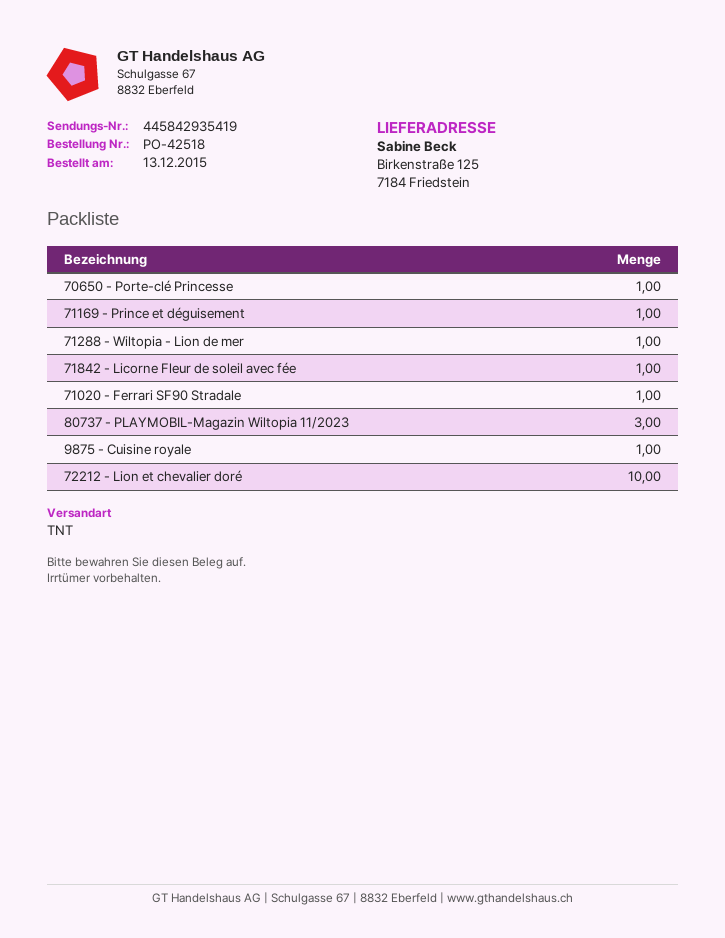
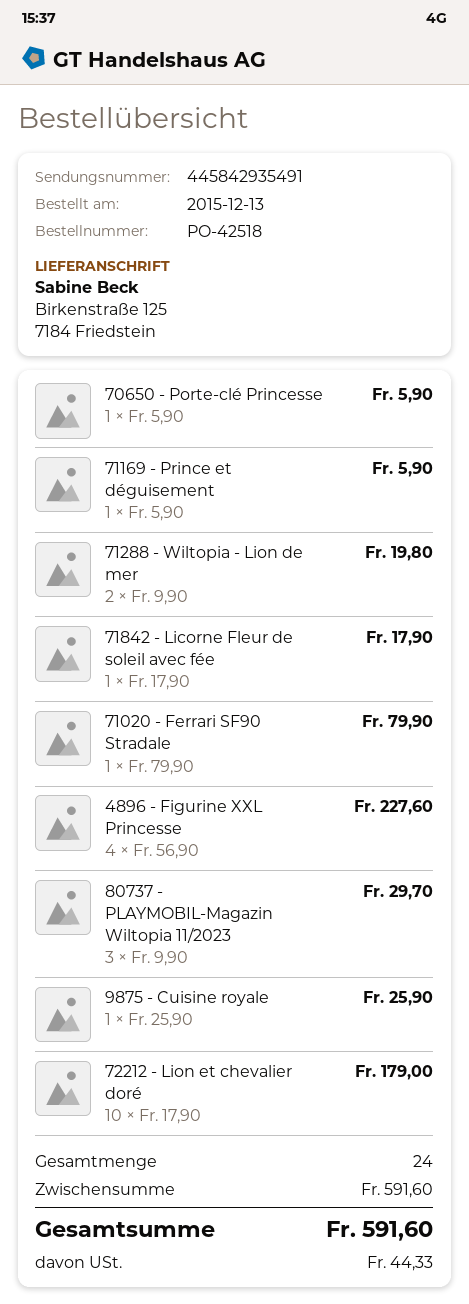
tracking number: 445842935419 -> 445842935491
71288 - Wiltopia - Lion de mer: 1 -> 2
4896 - Figurine XXL Princesse: none -> 4

